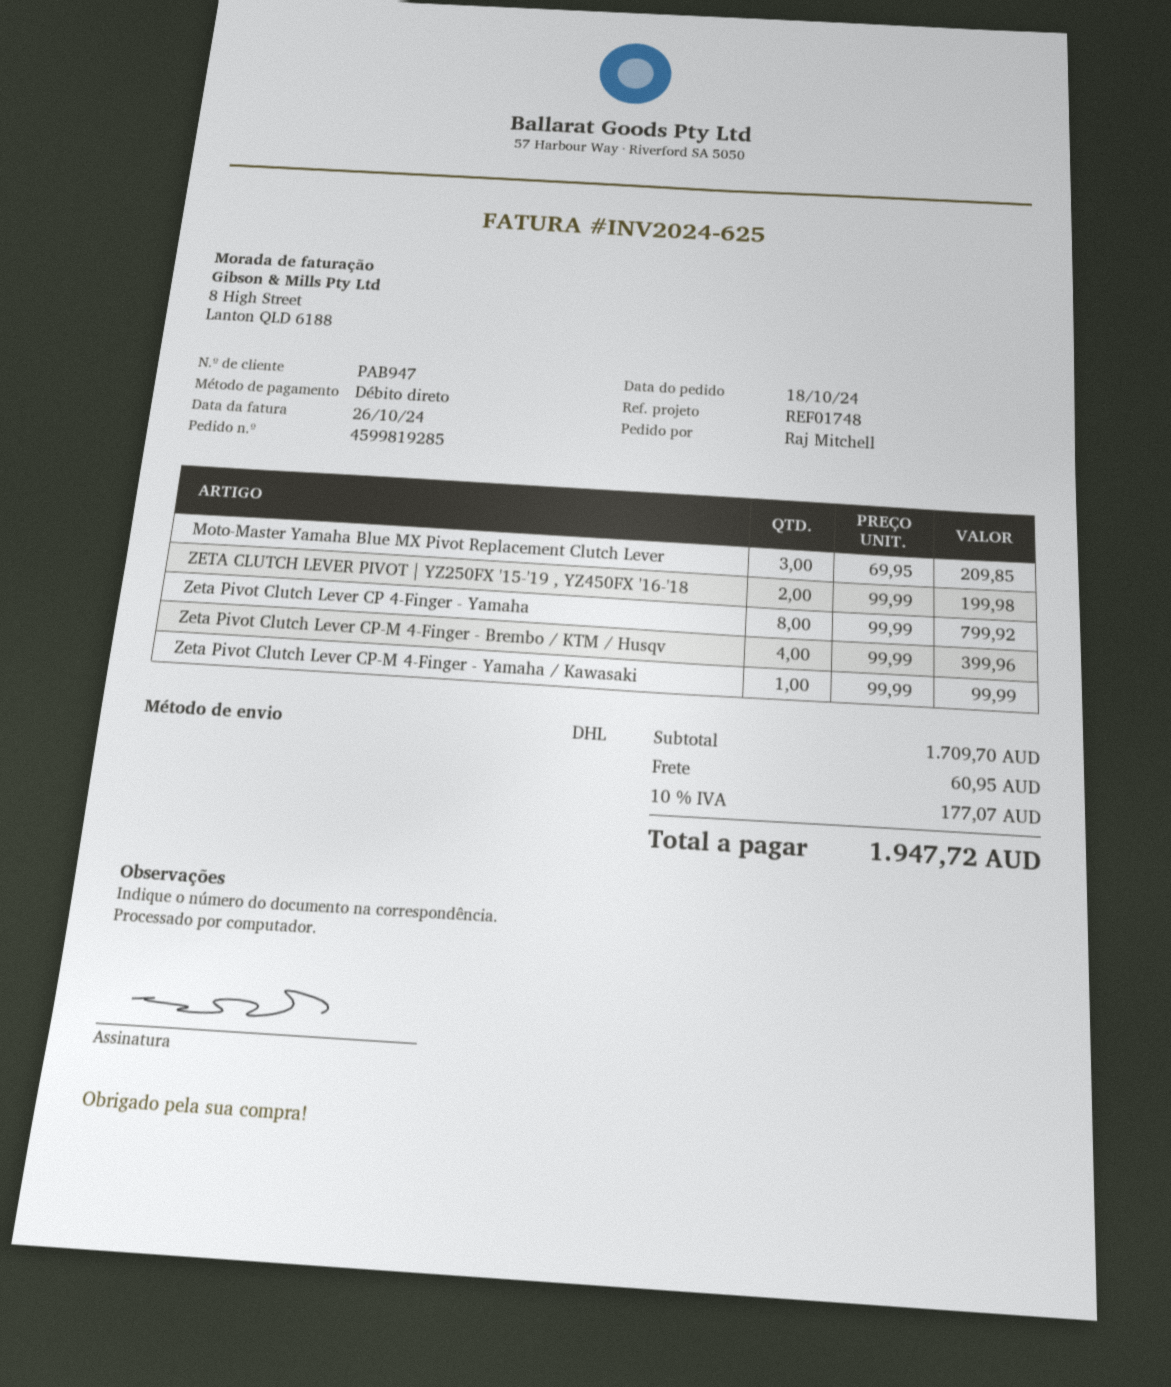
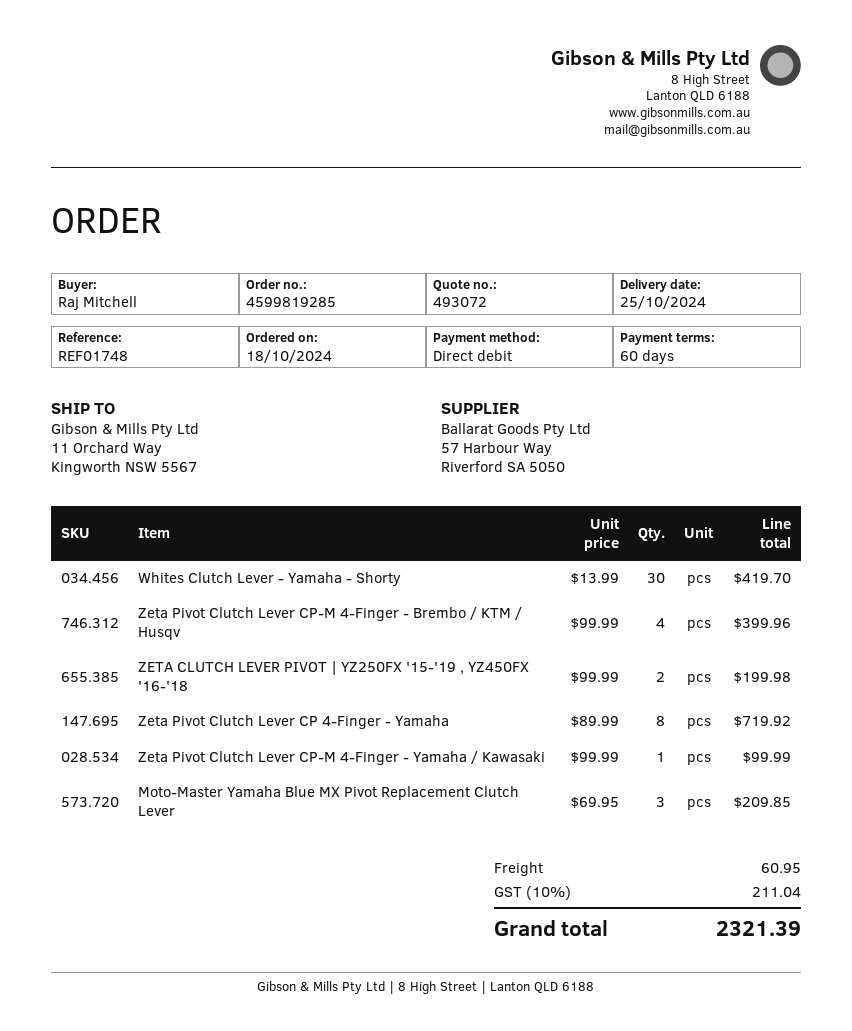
Zeta Pivot Clutch Lever CP 4-Finger - Yamaha: 8 x 99.99 = 799.92 -> 8 x 89.99 = 719.92
Whites Clutch Lever - Yamaha - Shorty: none -> 30 x 13.99 = 419.70
tax: 10% = 177.07 -> 10% = 211.04
total: 1947.72 -> 2321.39

